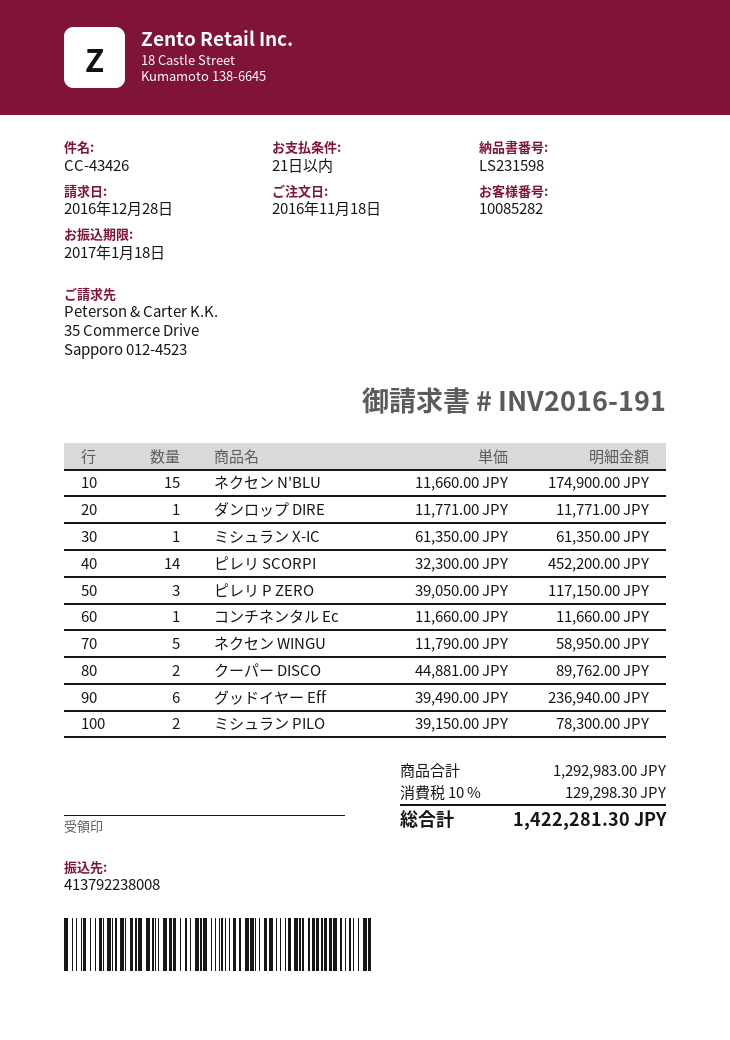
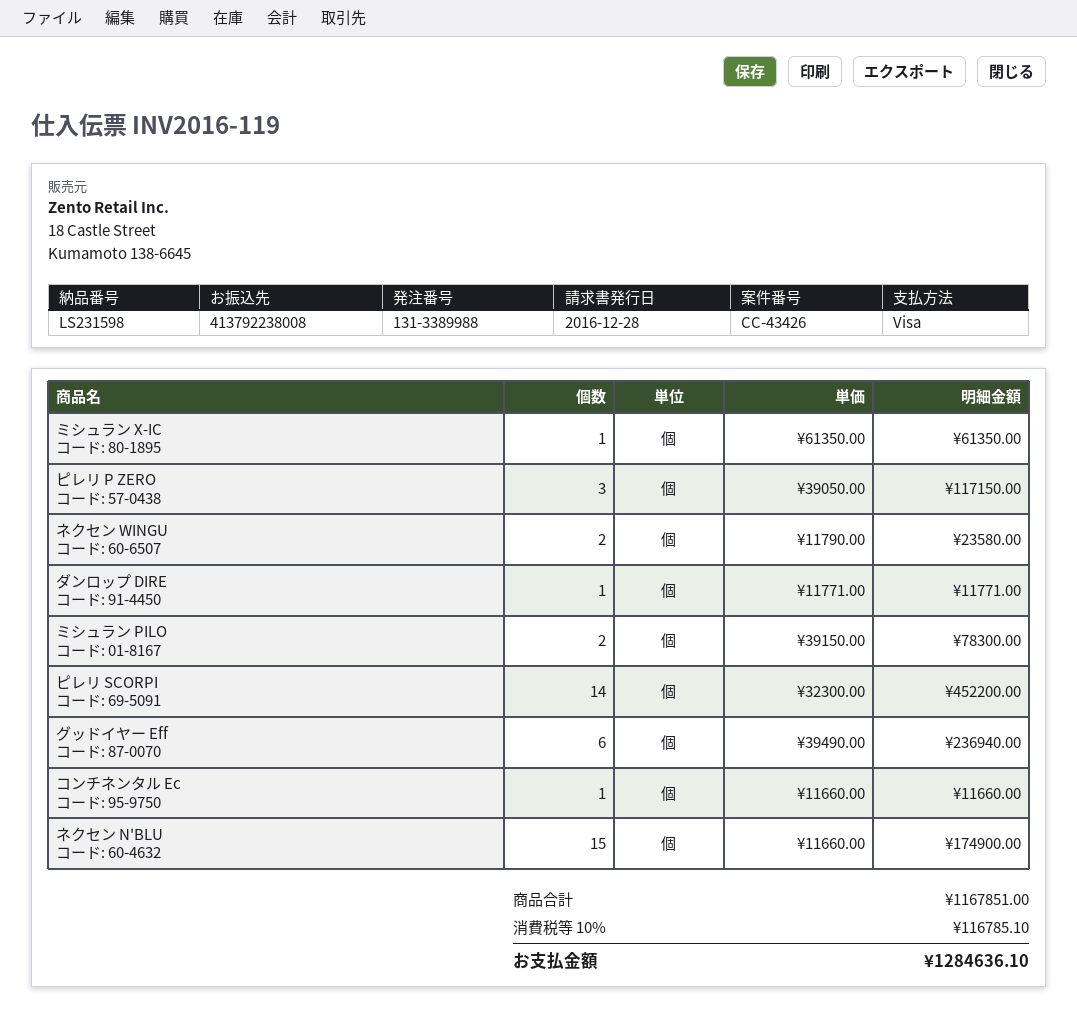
invoice number: INV2016-191 -> INV2016-119
ネクセン WINGU: 5 x 11790.00 = 58950.00 -> 2 x 11790.00 = 23580.00
クーパー DISCO: 2 x 44881.00 = 89762.00 -> none
subtotal: 1292983.00 -> 1167851.00
tax: 10% = 129298.30 -> 10% = 116785.10
total: 1422281.30 -> 1284636.10

